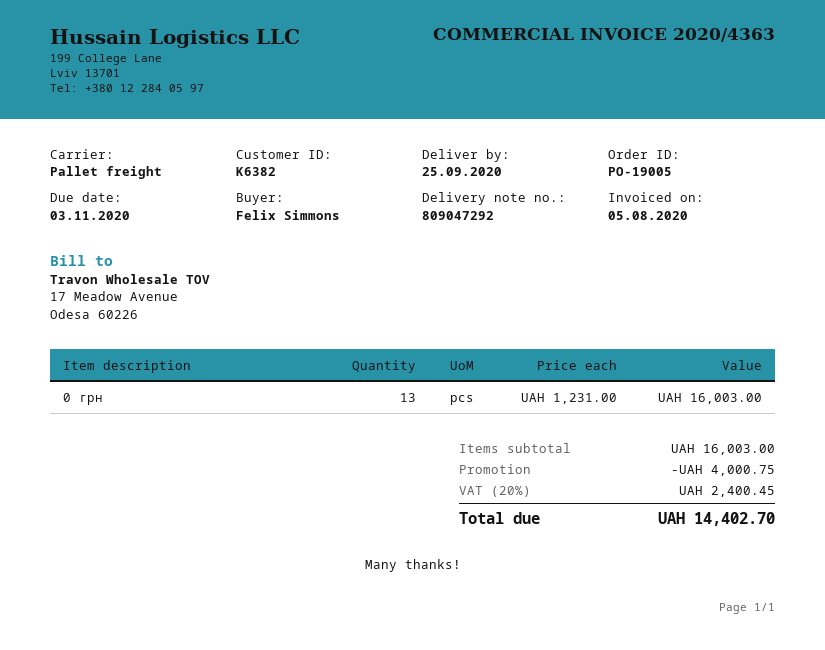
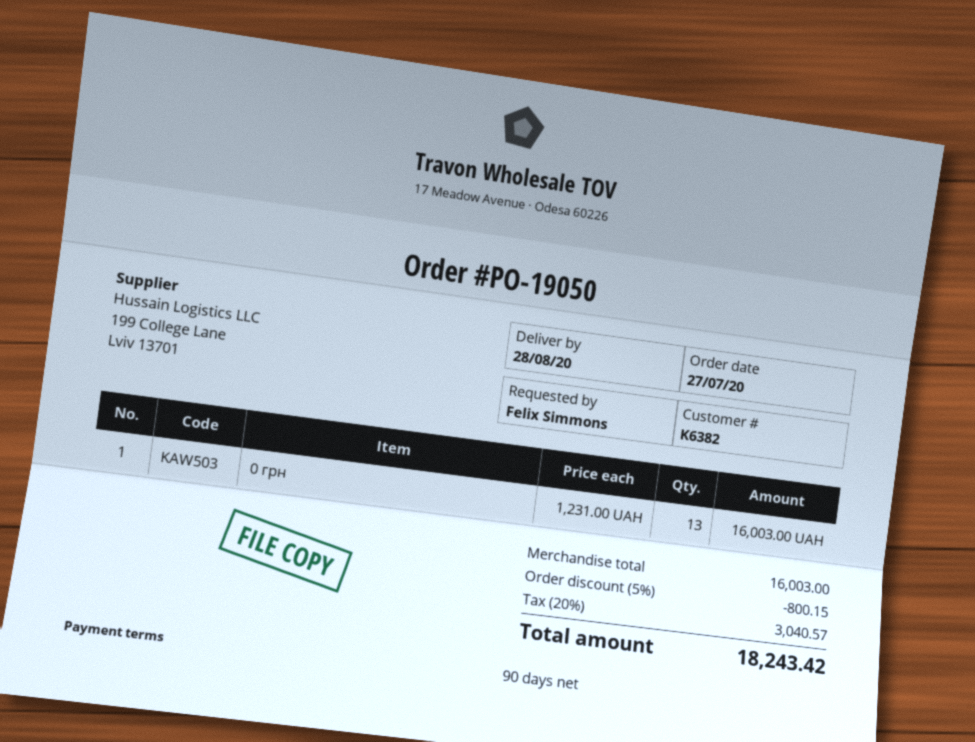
order number: PO-19005 -> PO-19050
delivery date: 2020-09-25 -> 2020-08-28
discount: 4000.75 -> 800.15
tax: 20% = 2400.45 -> 20% = 3040.57
total: 14402.70 -> 18243.42

